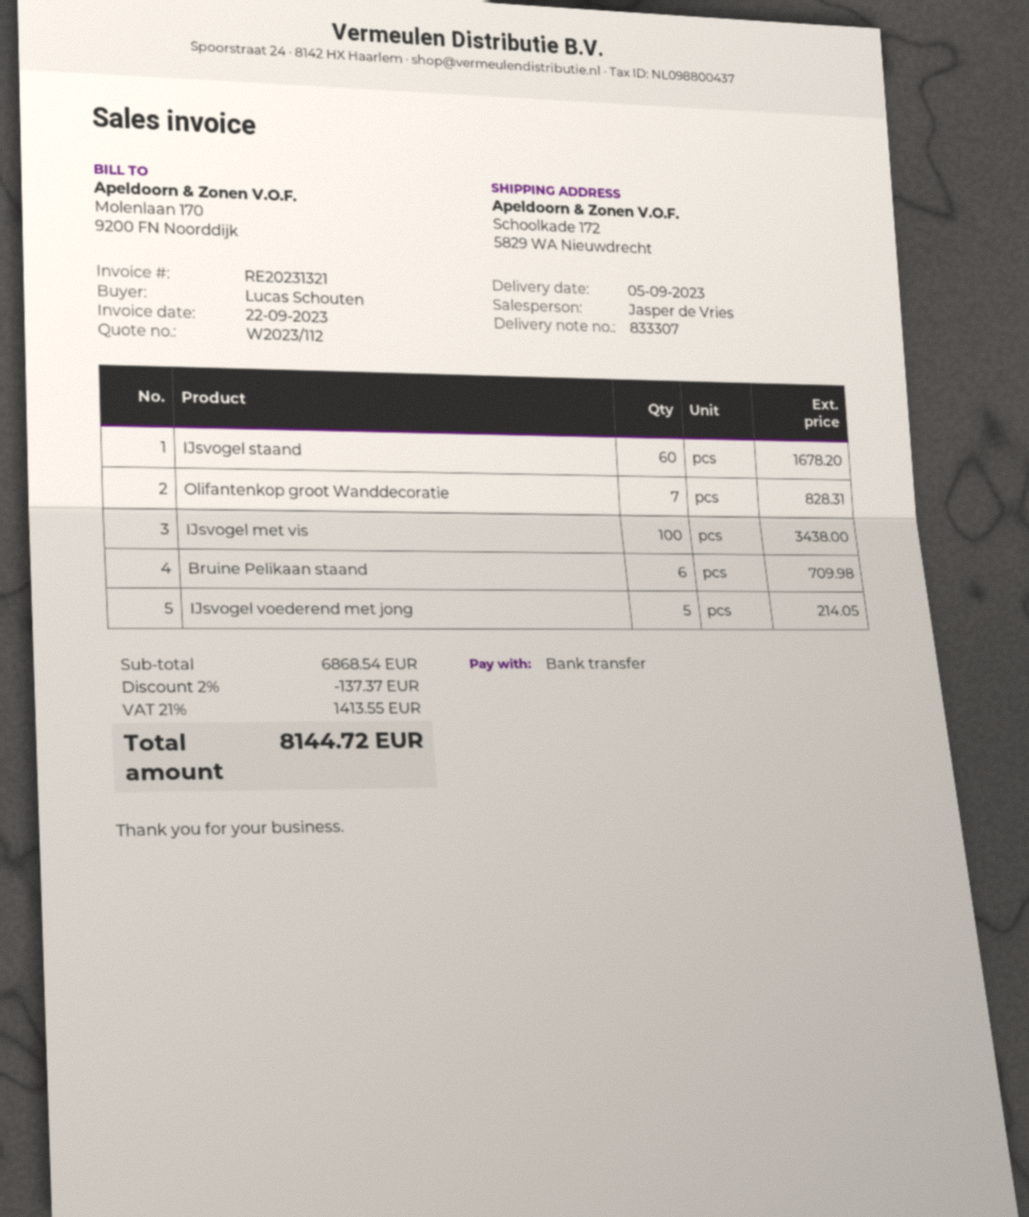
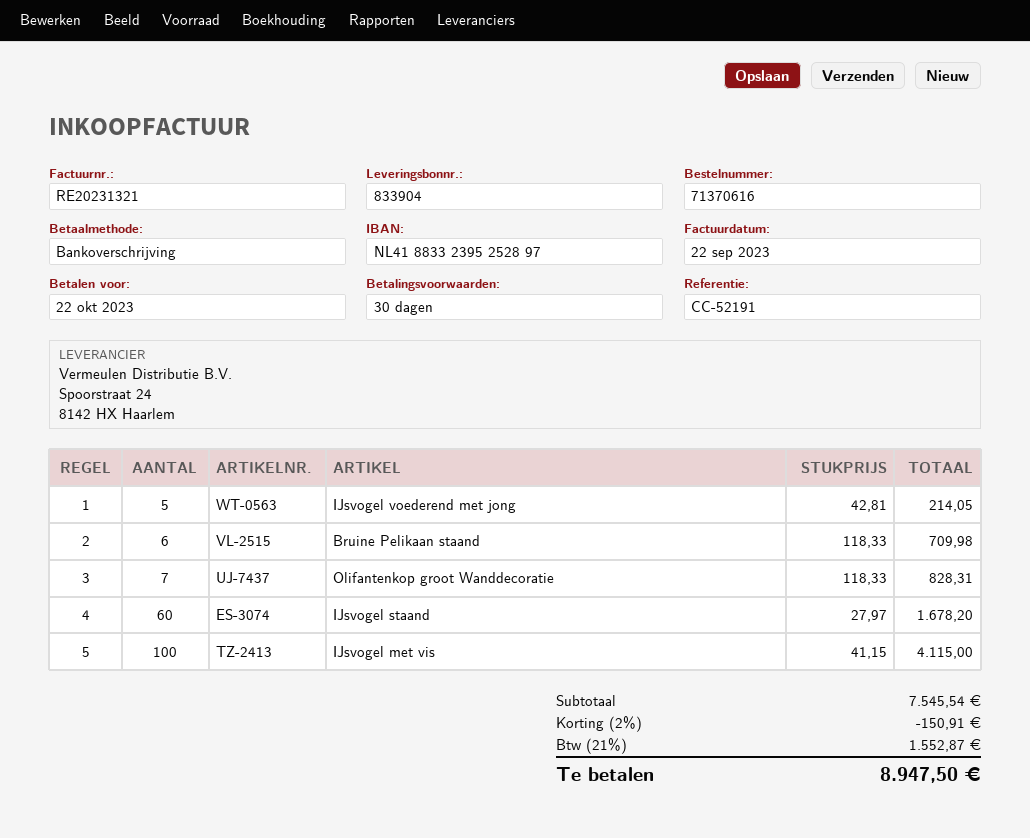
delivery note number: 833307 -> 833904
IJsvogel met vis: 100 for 3438.00 -> 100 for 4115.00
subtotal: 6868.54 -> 7545.54
discount: 2% = 137.37 -> 2% = 150.91
tax: 21% = 1413.55 -> 21% = 1552.87
total: 8144.72 -> 8947.50

